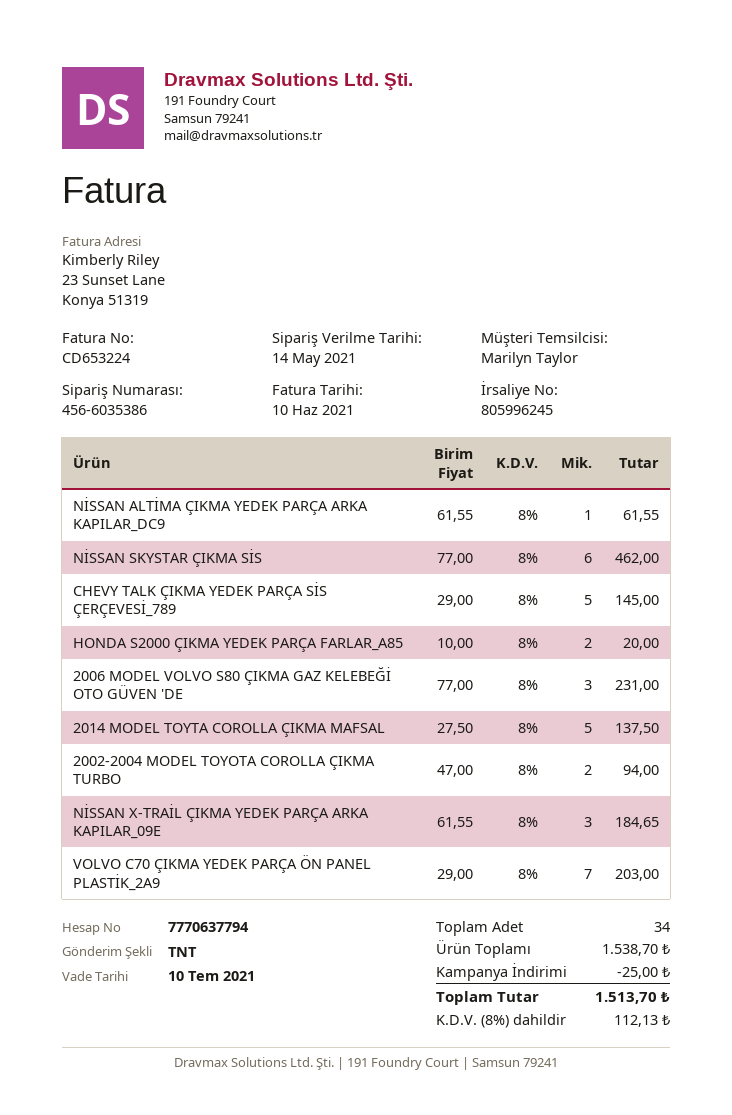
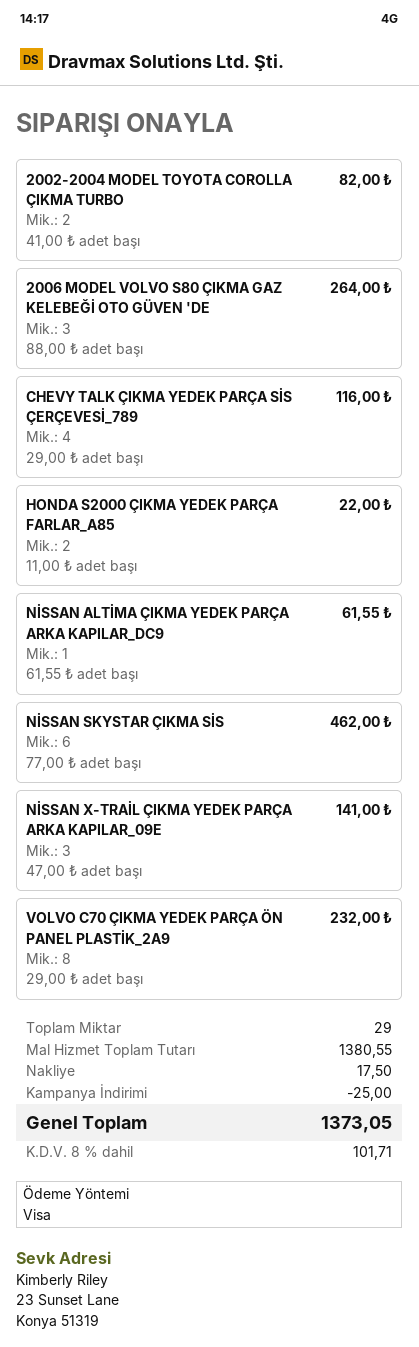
CHEVY TALK ÇIKMA YEDEK PARÇA SİS ÇERÇEVESİ_789: 5 x 29.00 = 145.00 -> 4 x 29.00 = 116.00
HONDA S2000 ÇIKMA YEDEK PARÇA FARLAR_A85: 2 x 10.00 = 20.00 -> 2 x 11.00 = 22.00
2006 MODEL VOLVO S80 ÇIKMA GAZ KELEBEĞİ OTO GÜVEN 'DE: 3 x 77.00 = 231.00 -> 3 x 88.00 = 264.00
2014 MODEL TOYTA COROLLA ÇIKMA MAFSAL: 5 x 27.50 = 137.50 -> none
2002-2004 MODEL TOYOTA COROLLA ÇIKMA TURBO: 2 x 47.00 = 94.00 -> 2 x 41.00 = 82.00
NİSSAN X-TRAİL ÇIKMA YEDEK PARÇA ARKA KAPILAR_09E: 3 x 61.55 = 184.65 -> 3 x 47.00 = 141.00
VOLVO C70 ÇIKMA YEDEK PARÇA ÖN PANEL PLASTİK_2A9: 7 x 29.00 = 203.00 -> 8 x 29.00 = 232.00
total quantity: 34 -> 29
subtotal: 1538.70 -> 1380.55
shipping: none -> 17.50
tax: 8% = 112.13 -> 8% = 101.71
total: 1513.70 -> 1373.05

